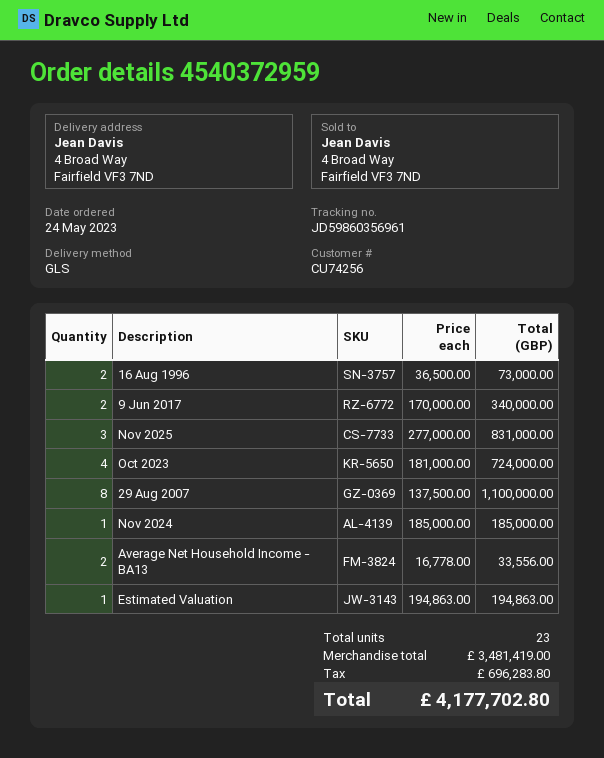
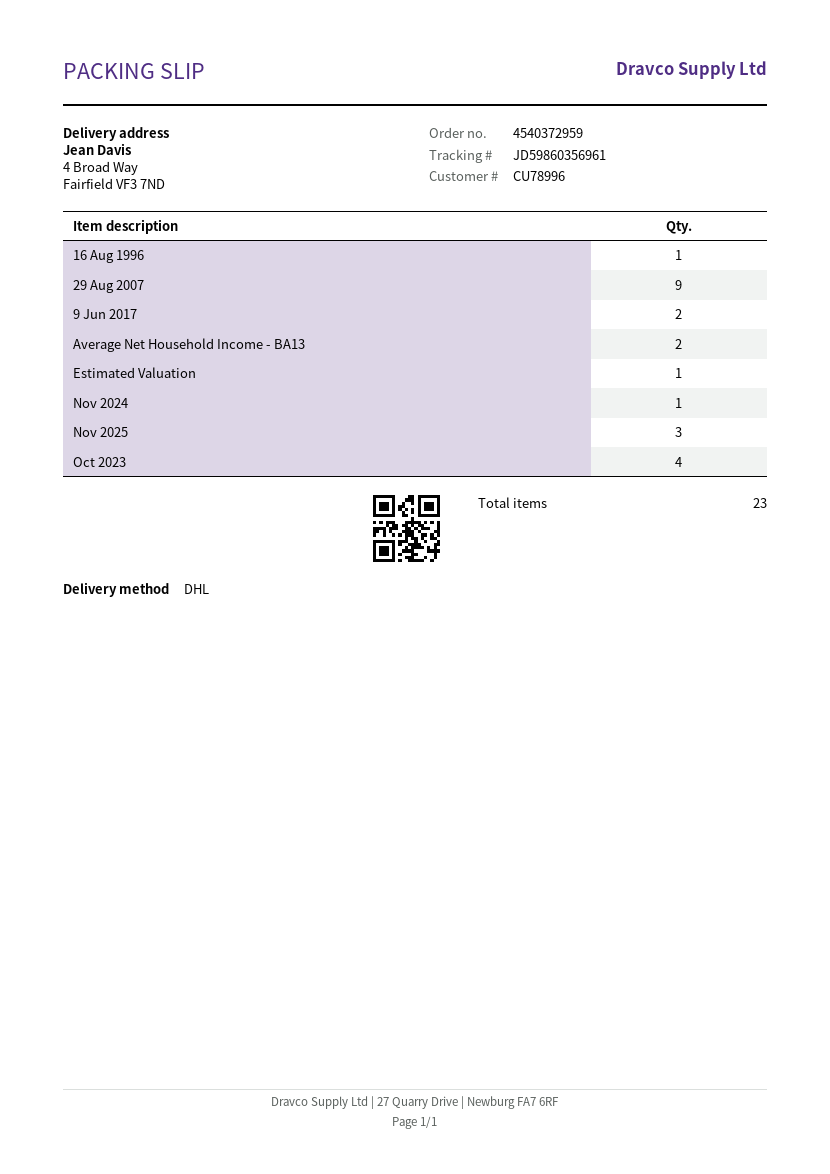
customer number: CU74256 -> CU78996
shipping method: GLS -> DHL
16 Aug 1996: 2 -> 1
29 Aug 2007: 8 -> 9

